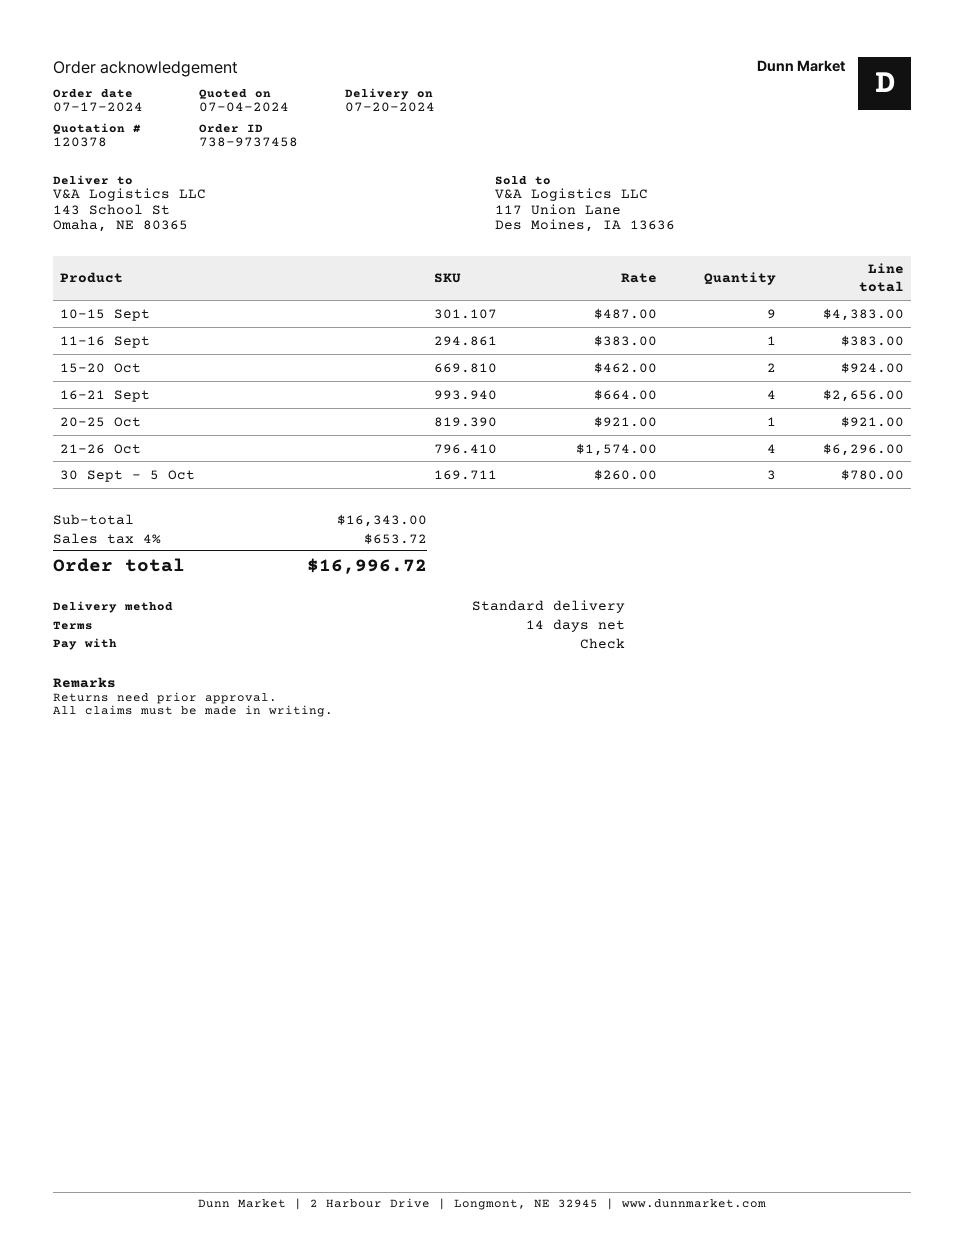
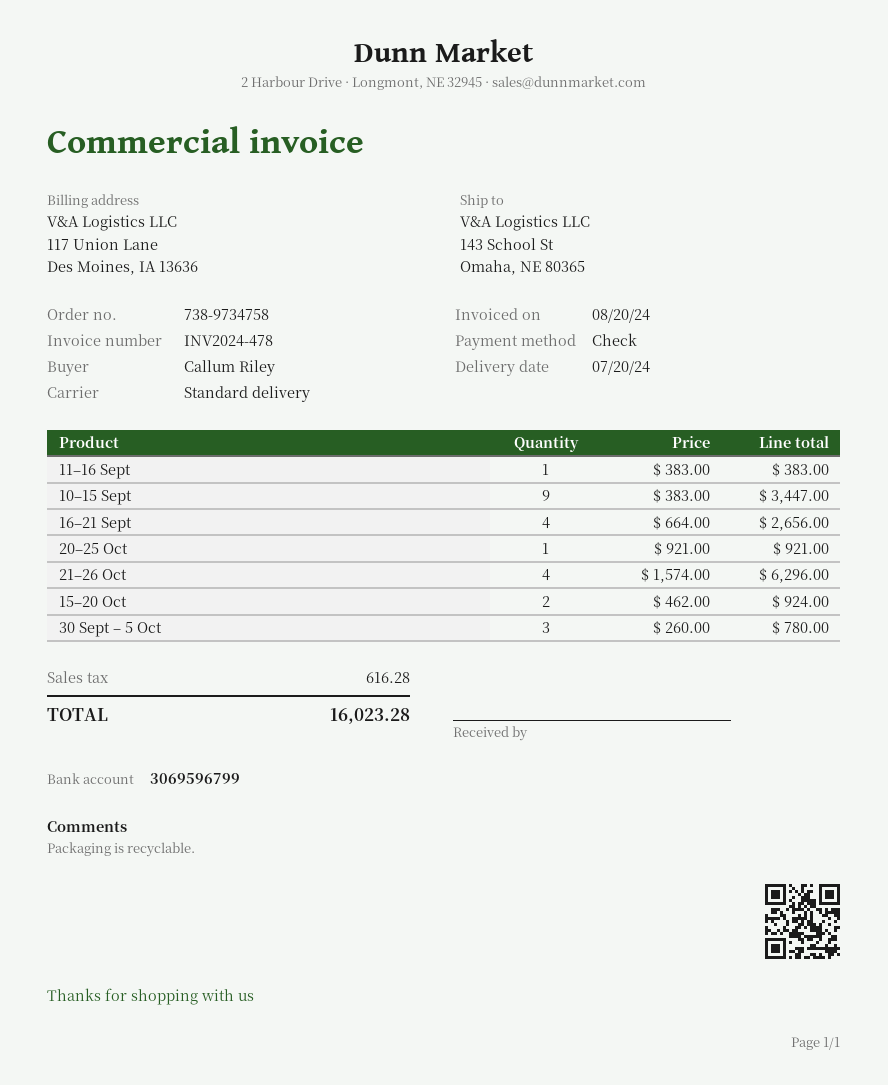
order number: 738-9737458 -> 738-9734758
10–15 Sept: 9 x 487.00 = 4383.00 -> 9 x 383.00 = 3447.00
tax: 653.72 -> 616.28
total: 16996.72 -> 16023.28

